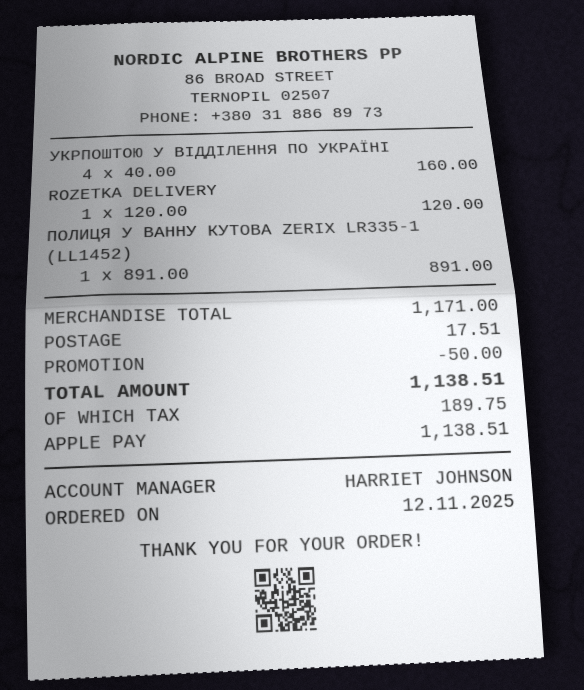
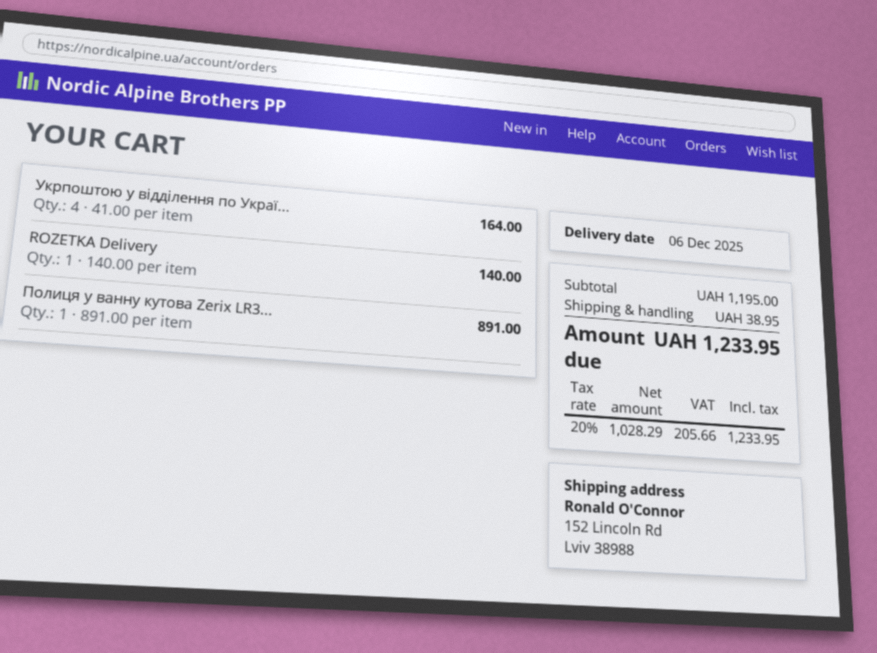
УКРПОШТОЮ У ВІДДІЛЕННЯ ПО УКРАЇНІ: 4 x 40.00 = 160.00 -> 4 x 41.00 = 164.00
ROZETKA DELIVERY: 1 x 120.00 = 120.00 -> 1 x 140.00 = 140.00
subtotal: 1171.00 -> 1195.00
discount: 50.00 -> none
shipping: 17.51 -> 38.95
tax: 189.75 -> 205.66
total: 1138.51 -> 1233.95

